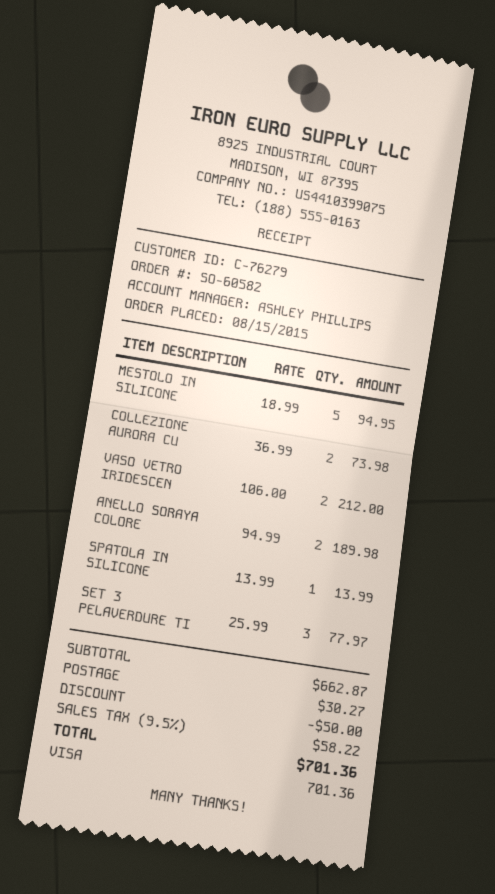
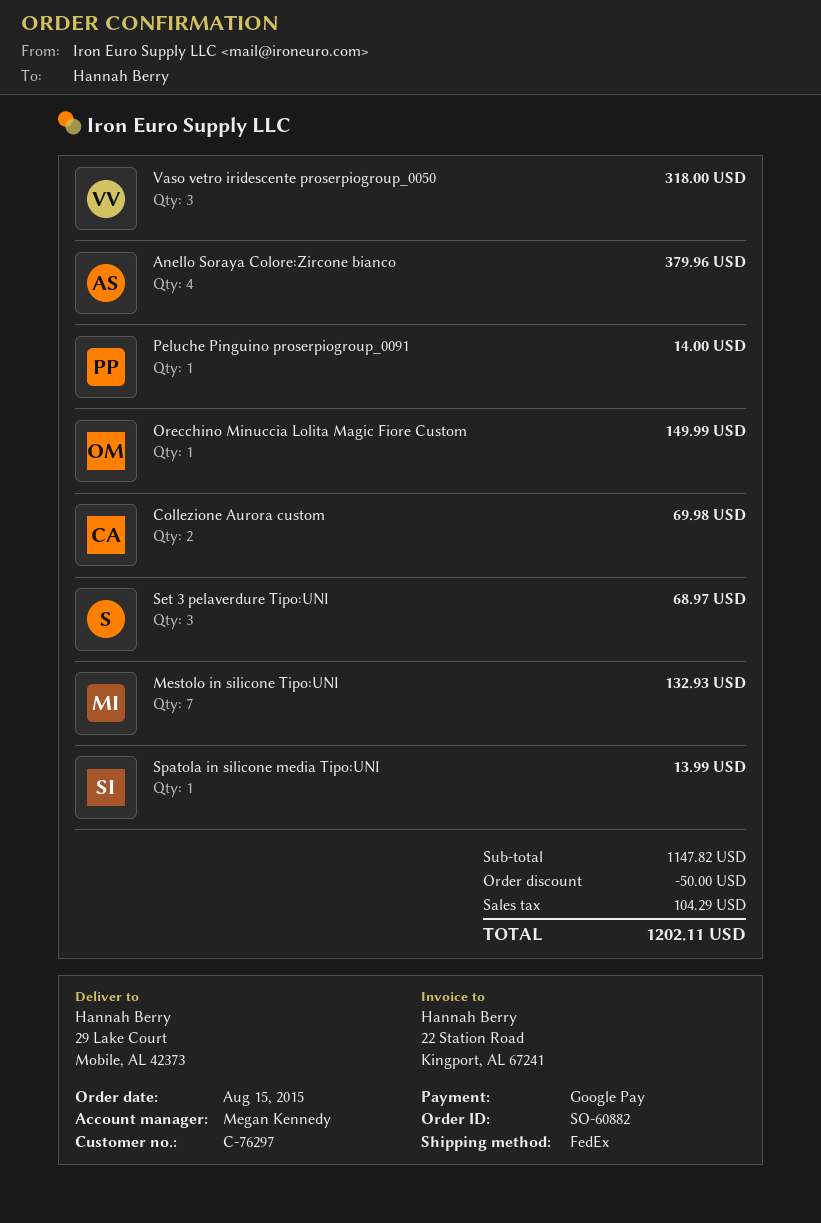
order number: SO-60582 -> SO-60882
customer number: C-76279 -> C-76297
sales rep: ASHLEY PHILLIPS -> Megan Kennedy
payment method: Visa -> Google Pay
MESTOLO IN SILICONE: 5 for 94.95 -> 7 for 132.93
COLLEZIONE AURORA CU: 2 for 73.98 -> 2 for 69.98
VASO VETRO IRIDESCEN: 2 for 212.00 -> 3 for 318.00
ANELLO SORAYA COLORE: 2 for 189.98 -> 4 for 379.96
SET 3 PELAVERDURE TI: 3 for 77.97 -> 3 for 68.97
Peluche Pinguino proserpiogroup_0091: none -> 1 for 14.00
Orecchino Minuccia Lolita Magic Fiore Custom: none -> 1 for 149.99
subtotal: 662.87 -> 1147.82
shipping: 30.27 -> none
tax: 58.22 -> 104.29
total: 701.36 -> 1202.11

